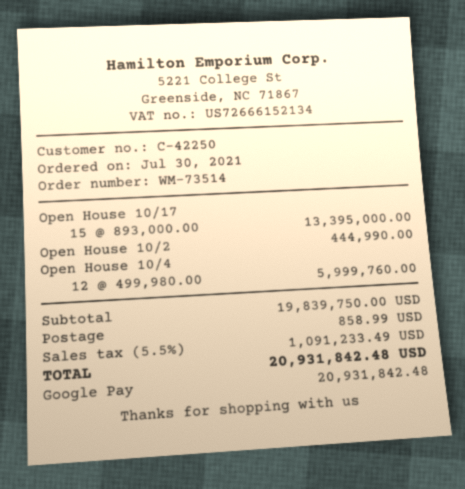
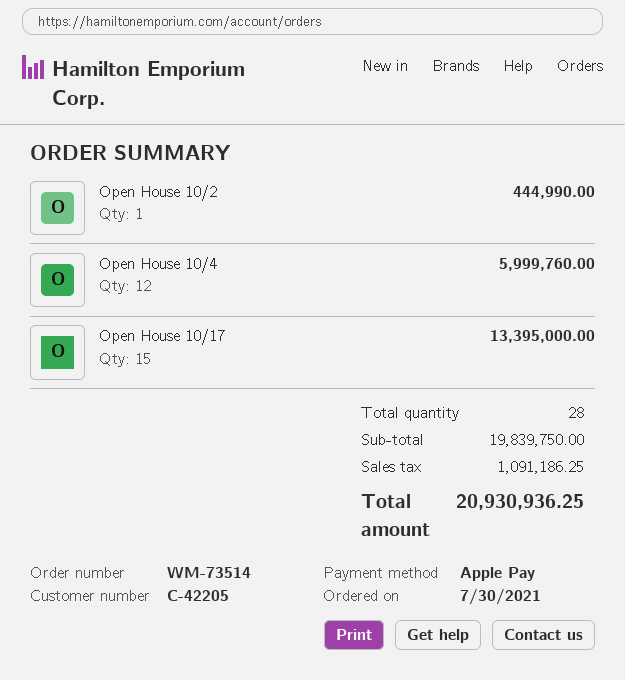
customer number: C-42250 -> C-42205
payment method: Google Pay -> Apple Pay
shipping: 858.99 -> none
tax: 1091233.49 -> 1091186.25
total: 20931842.48 -> 20930936.25

